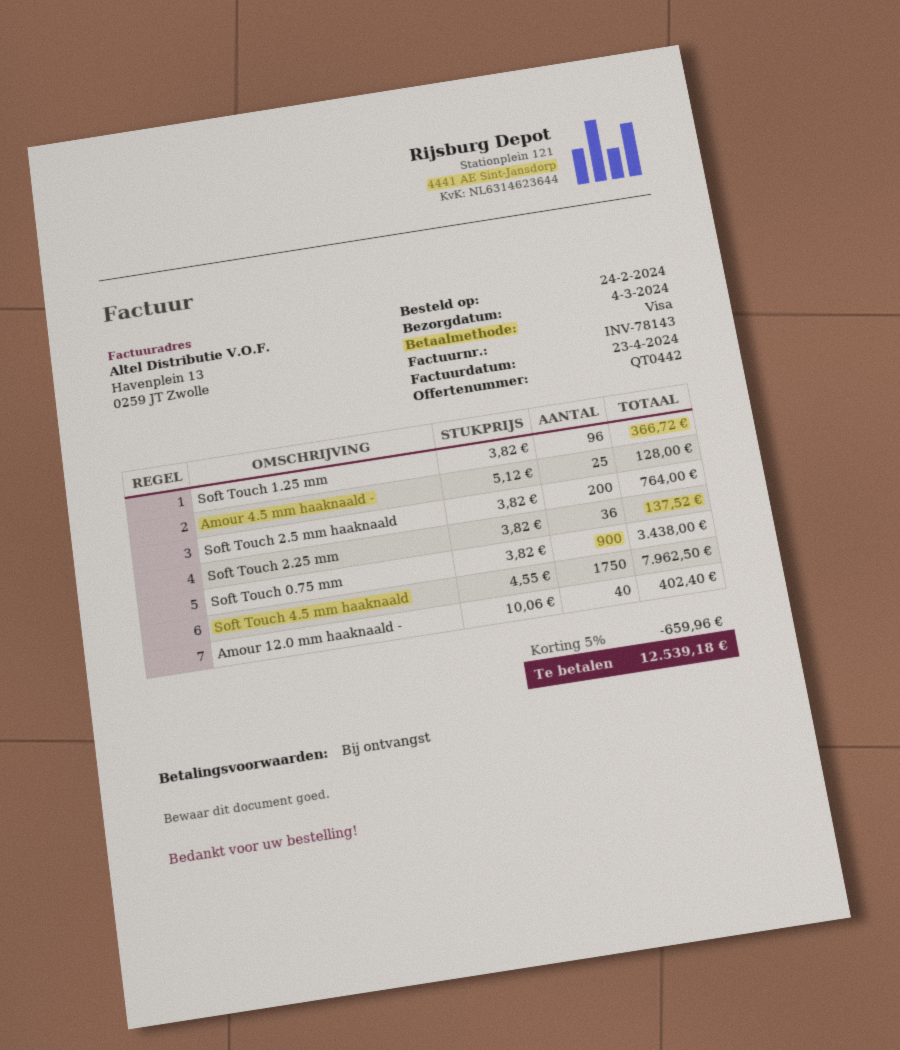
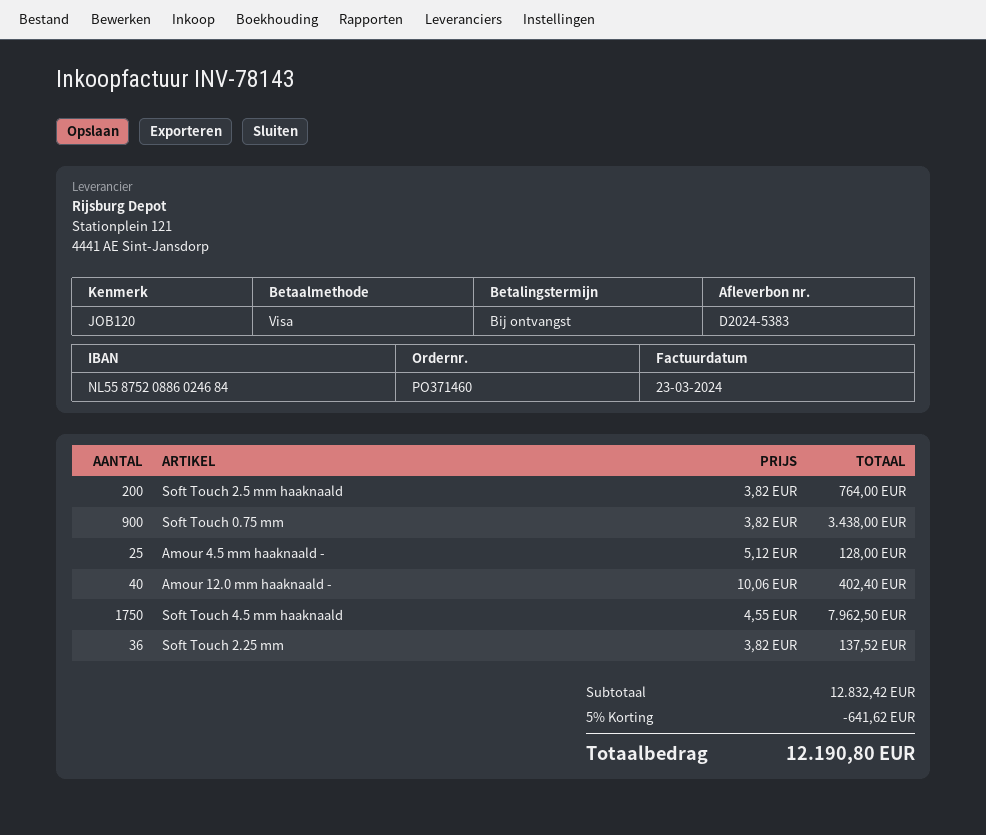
invoice date: 2024-04-23 -> 2024-03-23
Soft Touch 1.25 mm: 96 x 3.82 = 366.72 -> none
discount: 5% = 659.96 -> 5% = 641.62
total: 12539.18 -> 12190.80

